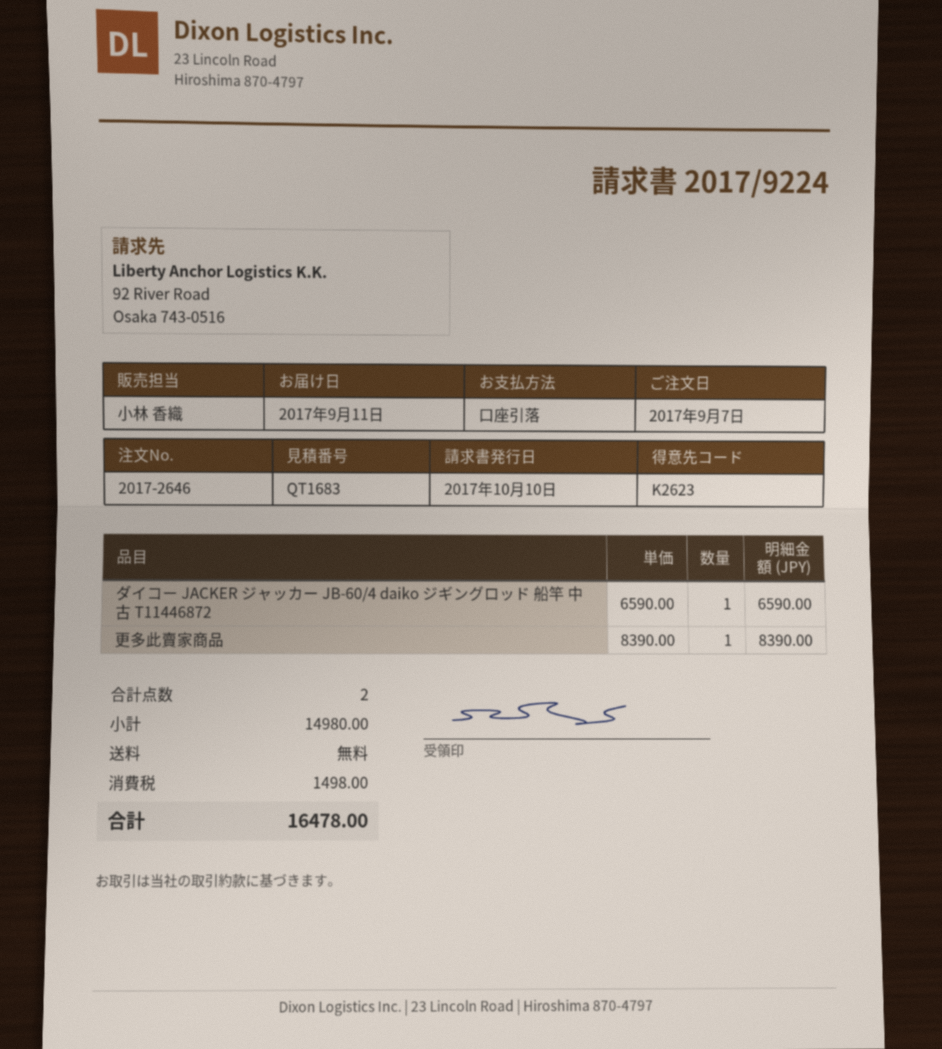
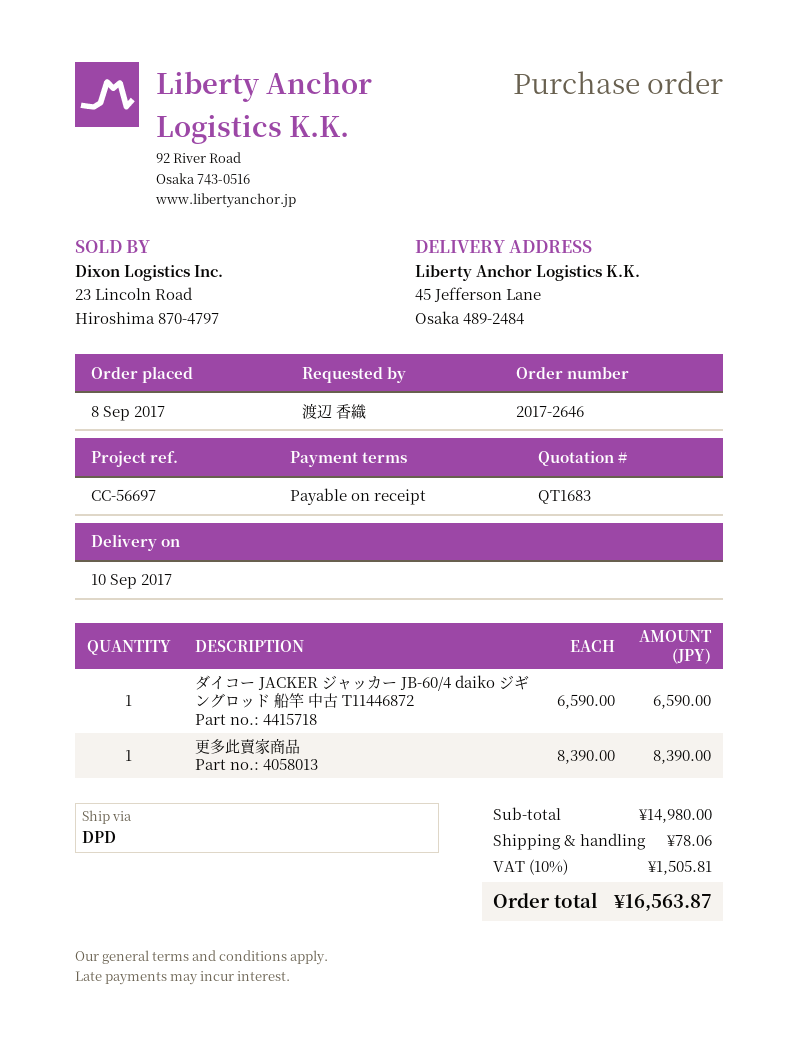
order date: 2017-09-07 -> 2017-09-08
delivery date: 2017-09-11 -> 2017-09-10
shipping: 0.00 -> 78.06
tax: 1498.00 -> 1505.81
total: 16478.00 -> 16563.87

